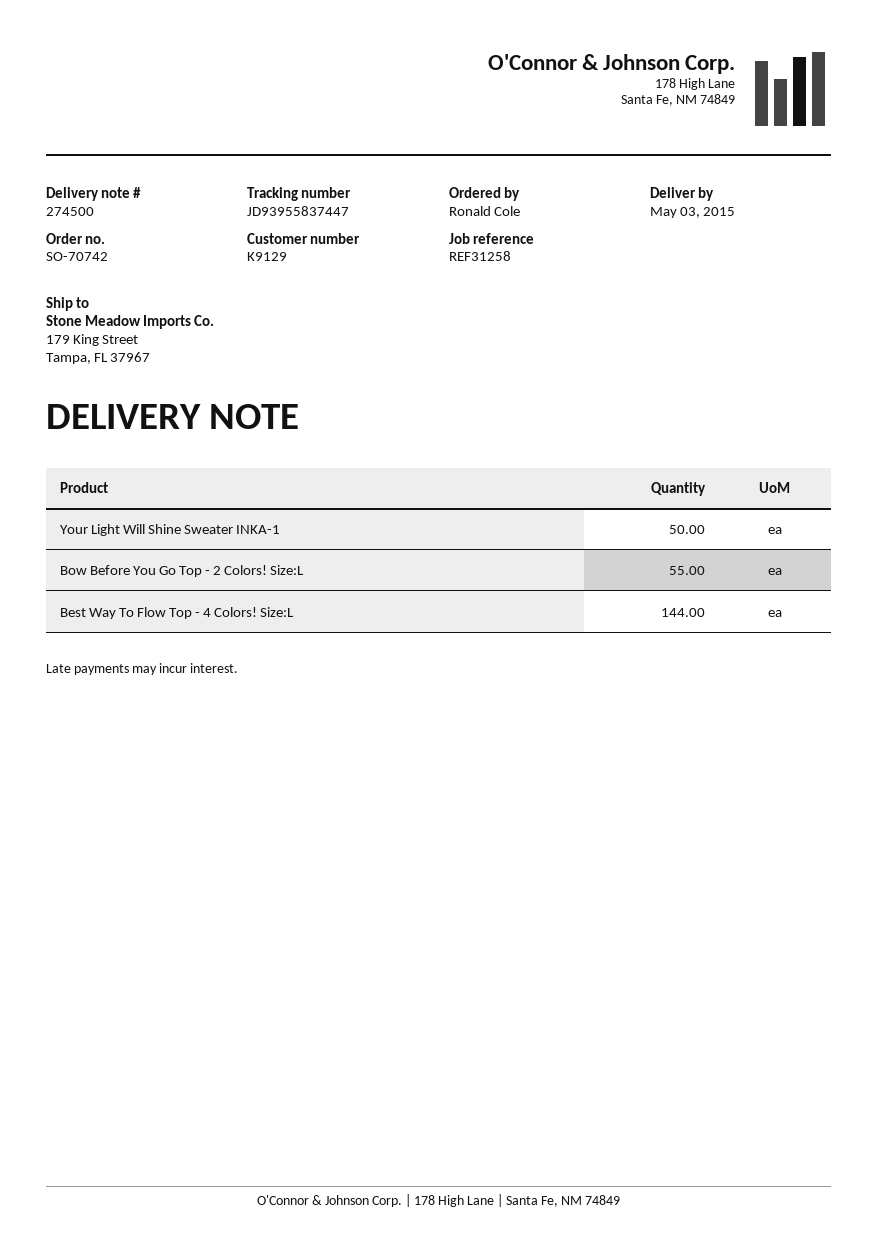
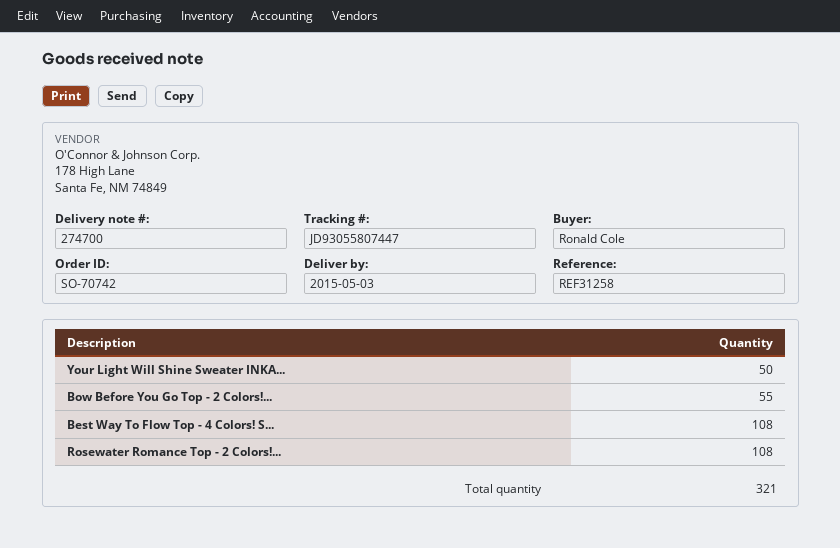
delivery note number: 274500 -> 274700
tracking number: JD93955837447 -> JD93055807447
Best Way To Flow Top - 4 Colors! Size:L: 144 -> 108
Rosewater Romance Top - 2 Colors!...: none -> 108

